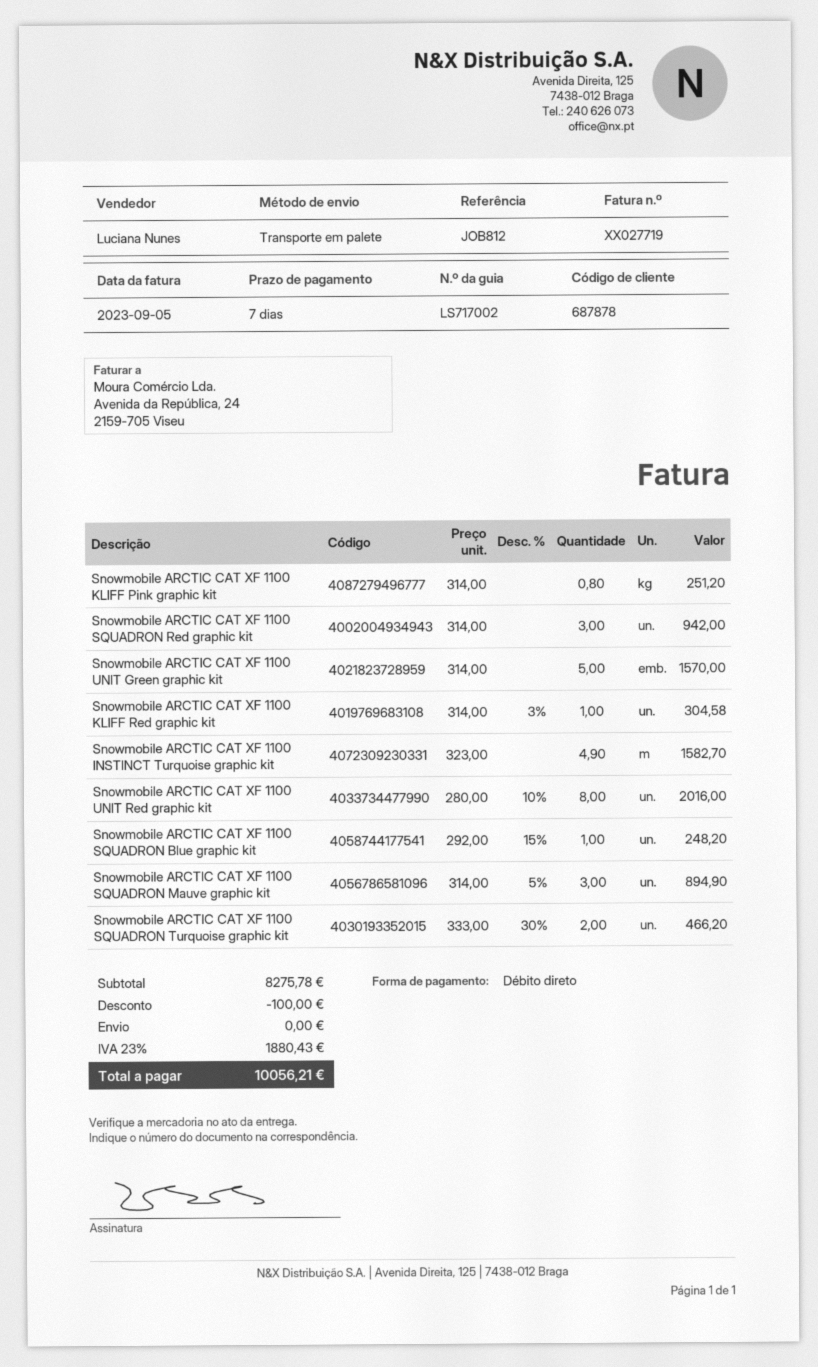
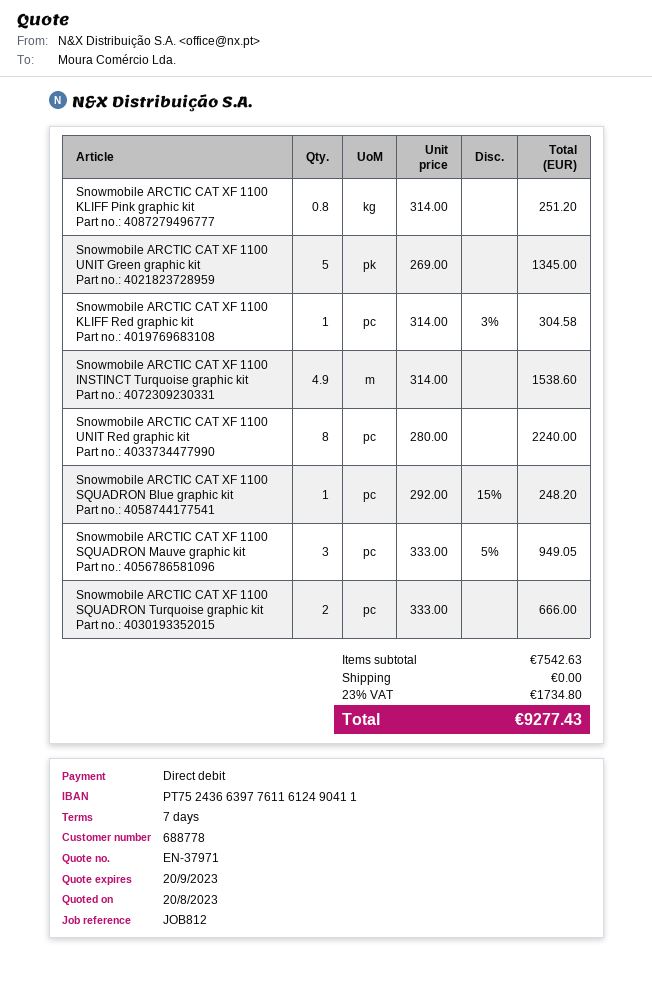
customer number: 687878 -> 688778
Snowmobile ARCTIC CAT XF 1100 SQUADRON Red graphic kit: 3 x 314.00 = 942.00 -> none
Snowmobile ARCTIC CAT XF 1100 UNIT Green graphic kit: 5 x 314.00 = 1570.00 -> 5 x 269.00 = 1345.00
Snowmobile ARCTIC CAT XF 1100 INSTINCT Turquoise graphic kit: 4.9 x 323.00 = 1582.70 -> 4.9 x 314.00 = 1538.60
Snowmobile ARCTIC CAT XF 1100 UNIT Red graphic kit: 8 x 280.00 - 10% = 2016.00 -> 8 x 280.00 = 2240.00
Snowmobile ARCTIC CAT XF 1100 SQUADRON Mauve graphic kit: 3 x 314.00 - 5% = 894.90 -> 3 x 333.00 - 5% = 949.05
Snowmobile ARCTIC CAT XF 1100 SQUADRON Turquoise graphic kit: 2 x 333.00 - 30% = 466.20 -> 2 x 333.00 = 666.00
subtotal: 8275.78 -> 7542.63
discount: 100.00 -> none
tax: 23% = 1880.43 -> 23% = 1734.80
total: 10056.21 -> 9277.43

